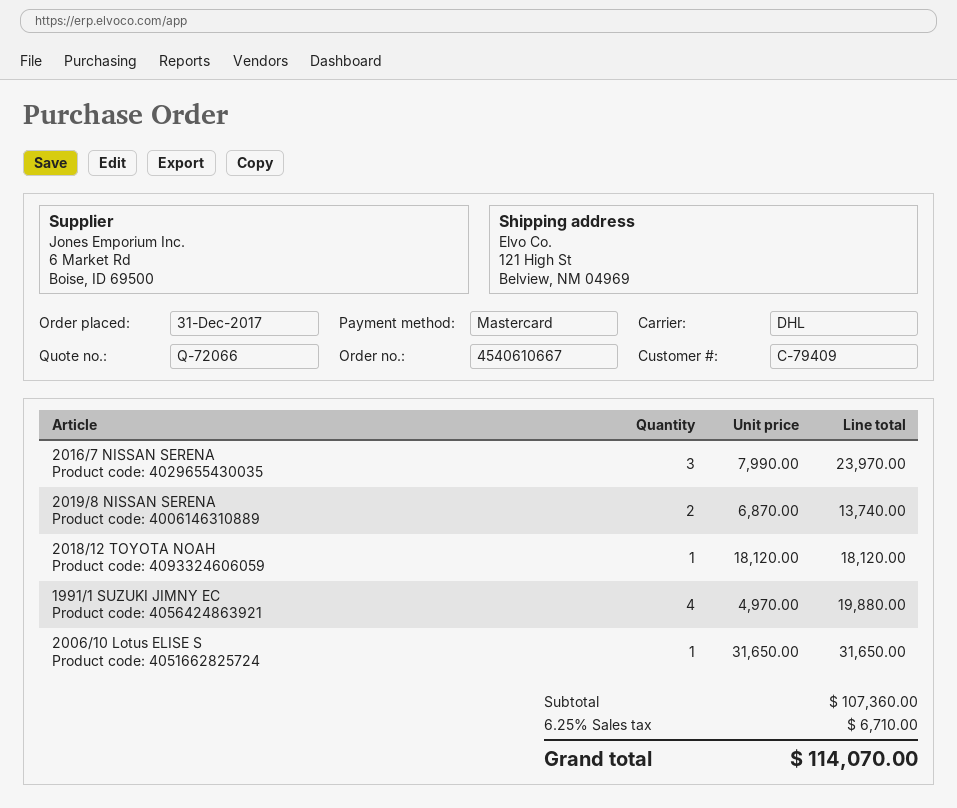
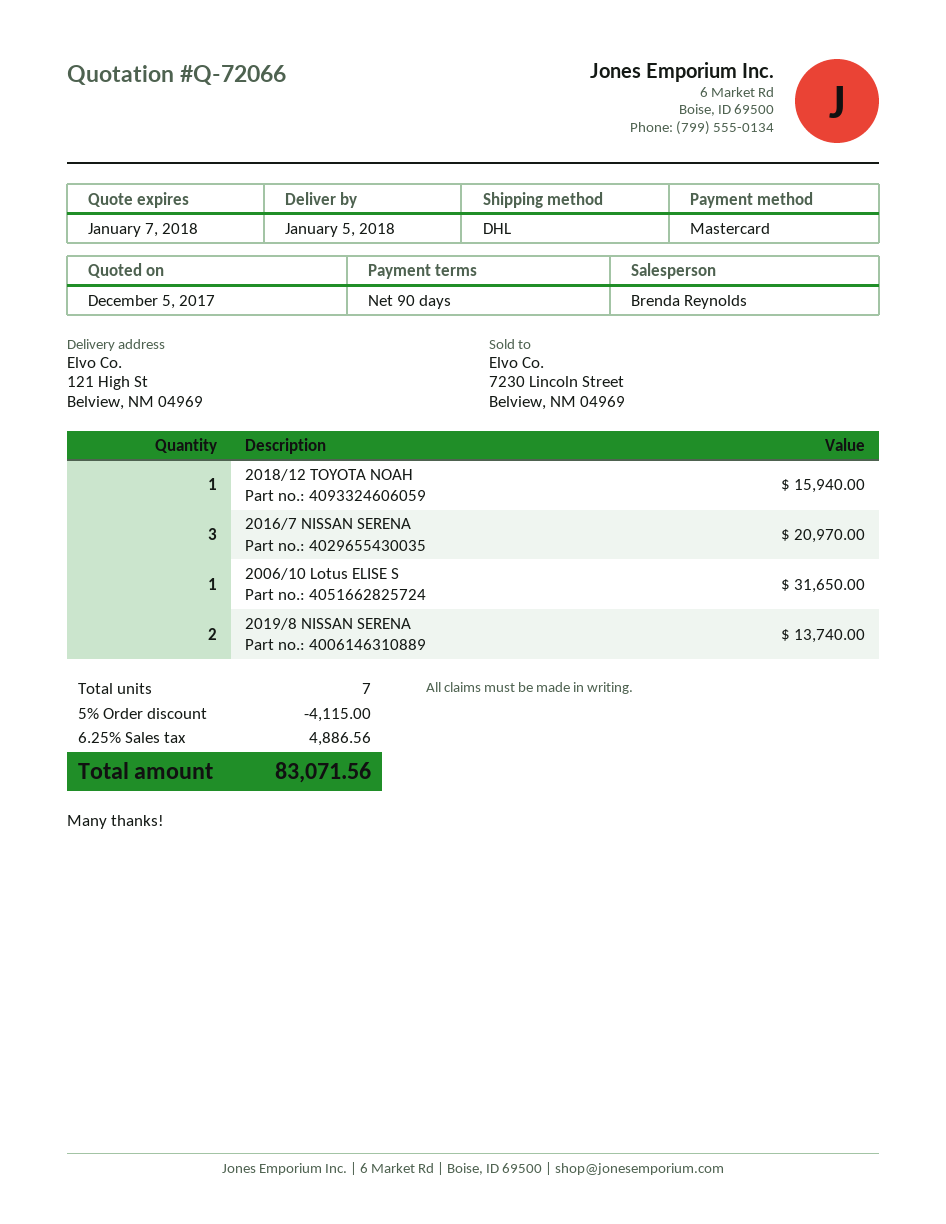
2016/7 NISSAN SERENA: 3 for 23970.00 -> 3 for 20970.00
2018/12 TOYOTA NOAH: 1 for 18120.00 -> 1 for 15940.00
1991/1 SUZUKI JIMNY EC: 4 for 19880.00 -> none
discount: none -> 5% = 4115.00
tax: 6.25% = 6710.00 -> 6.25% = 4886.56
total: 114070.00 -> 83071.56

